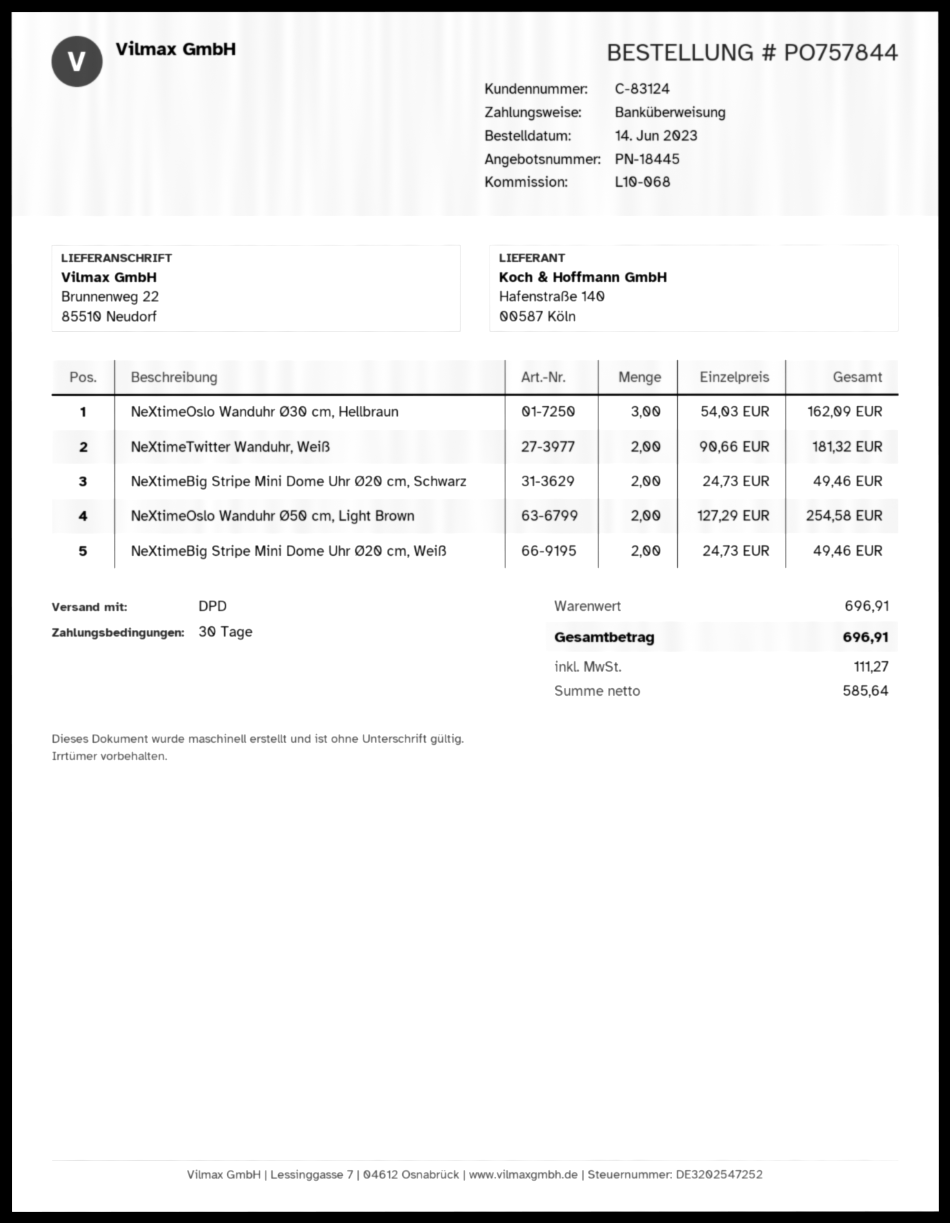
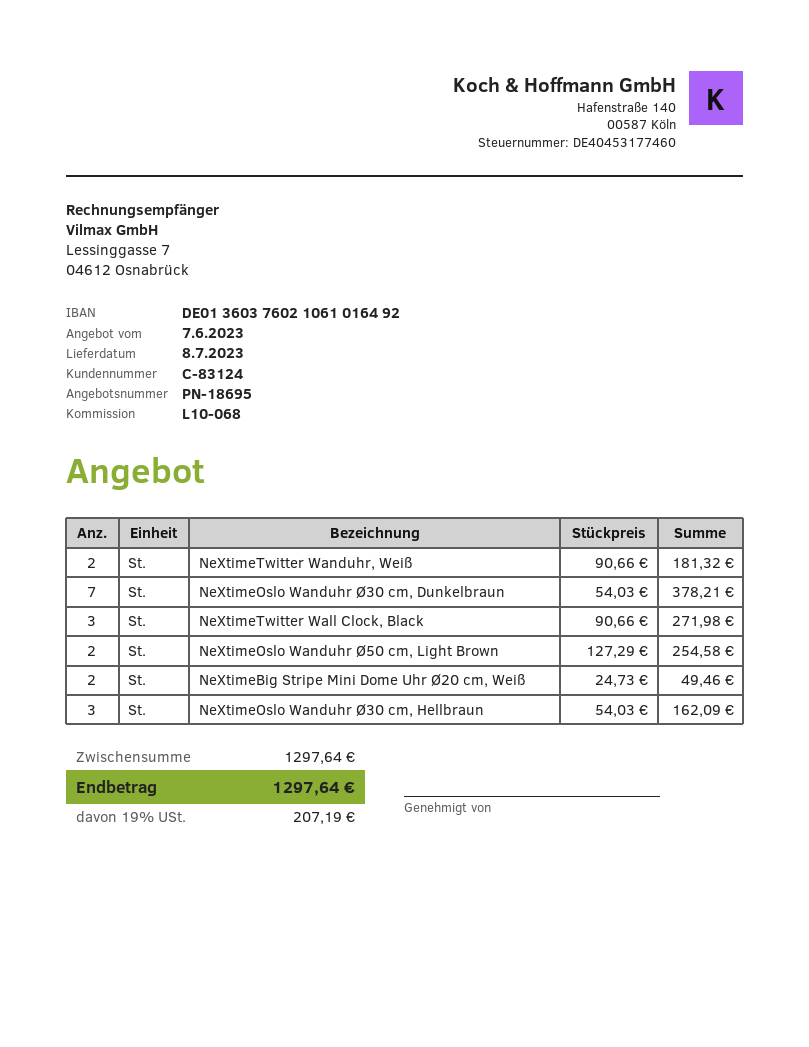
quote number: PN-18445 -> PN-18695
NeXtimeBig Stripe Mini Dome Uhr Ø20 cm, Schwarz: 2 x 24.73 = 49.46 -> none
NeXtimeOslo Wanduhr Ø30 cm, Dunkelbraun: none -> 7 x 54.03 = 378.21
NeXtimeTwitter Wall Clock, Black: none -> 3 x 90.66 = 271.98
subtotal: 696.91 -> 1297.64
tax: 111.27 -> 207.19
total: 696.91 -> 1297.64

